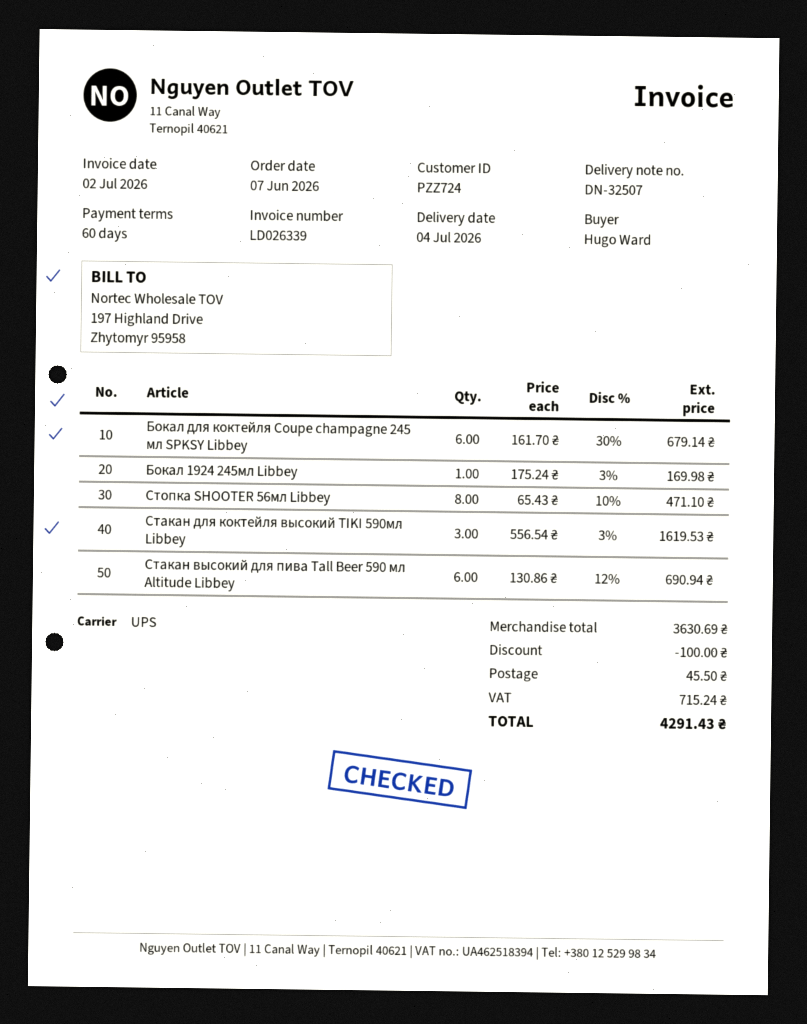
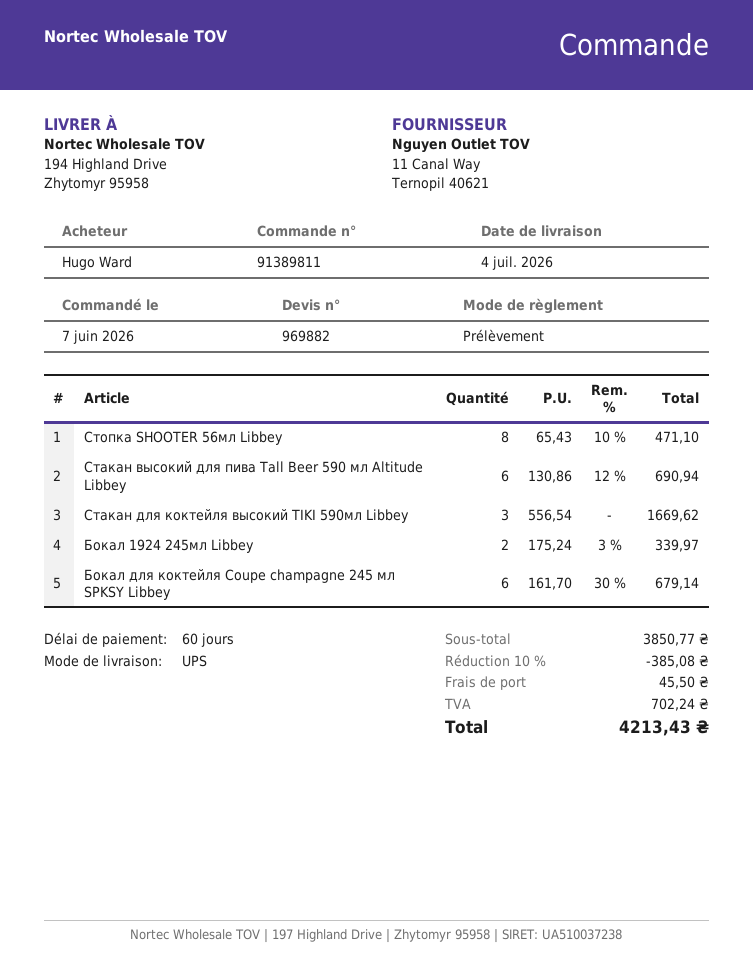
Бокал 1924 245мл Libbey: 1 x 175.24 - 3% = 169.98 -> 2 x 175.24 - 3% = 339.97
Стакан для коктейля высокий TIKI 590мл Libbey: 3 x 556.54 - 3% = 1619.53 -> 3 x 556.54 = 1669.62
subtotal: 3630.69 -> 3850.77
discount: 100.00 -> 385.08
tax: 715.24 -> 702.24
total: 4291.43 -> 4213.43

